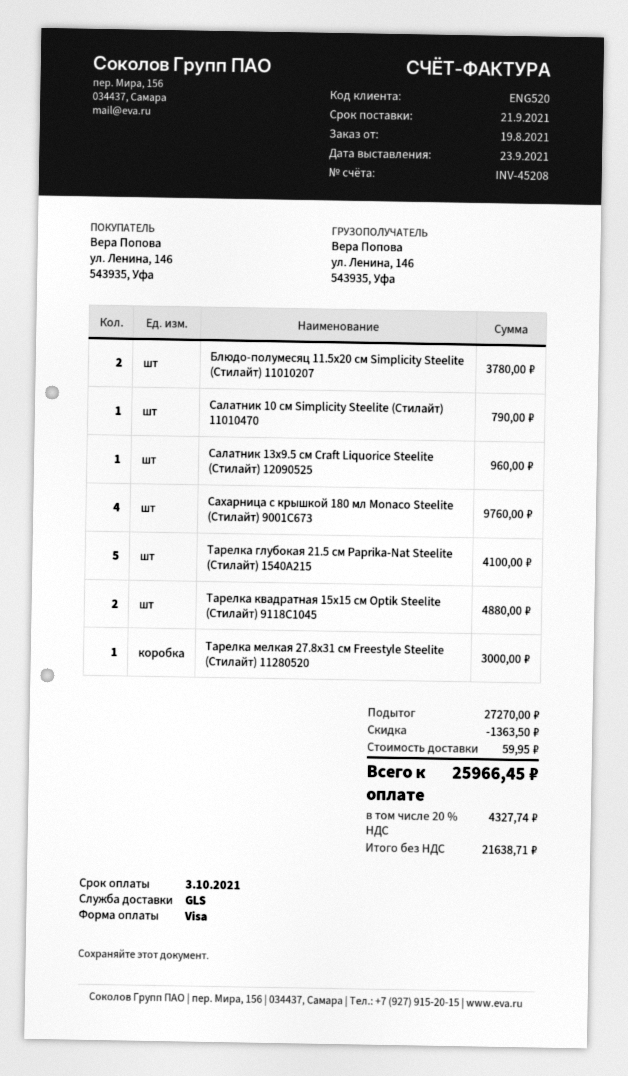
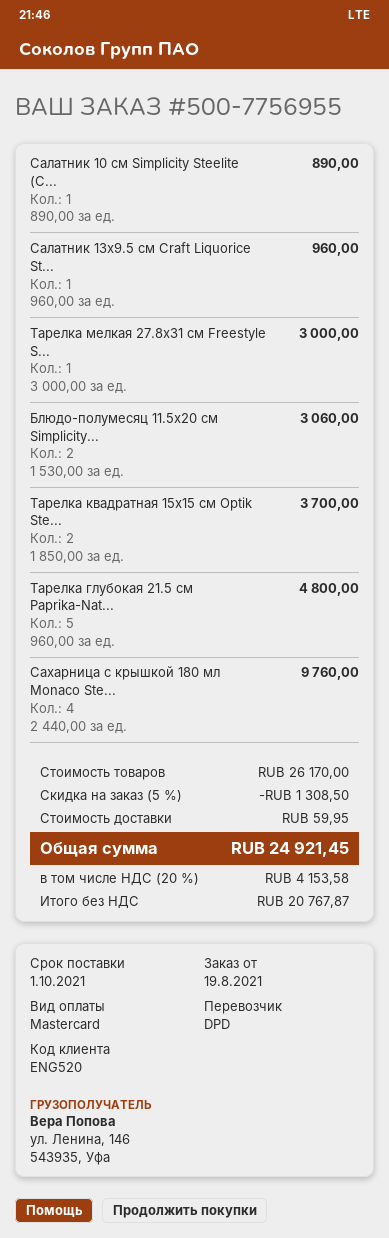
delivery date: 2021-09-21 -> 2021-10-01
payment method: Visa -> Mastercard
shipping method: GLS -> DPD
Блюдо-полумесяц 11.5х20 см Simplicity Steelite (Стилайт) 11010207: 2 for 3780.00 -> 2 for 3060.00
Салатник 10 см Simplicity Steelite (Стилайт) 11010470: 1 for 790.00 -> 1 for 890.00
Тарелка глубокая 21.5 см Paprika-Nat Steelite (Стилайт) 1540A215: 5 for 4100.00 -> 5 for 4800.00
Тарелка квадратная 15x15 см Optik Steelite (Стилайт) 9118C1045: 2 for 4880.00 -> 2 for 3700.00
subtotal: 27270.00 -> 26170.00
discount: 1363.50 -> 1308.50
net: 21638.71 -> 20767.87
tax: 20% = 4327.74 -> 20% = 4153.58
total: 25966.45 -> 24921.45

